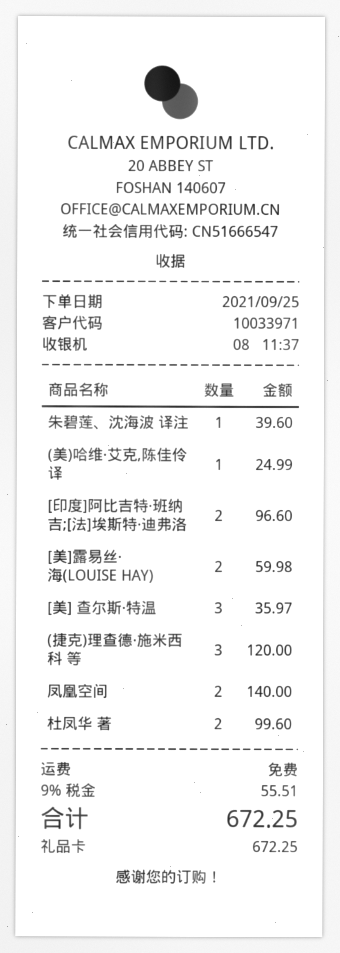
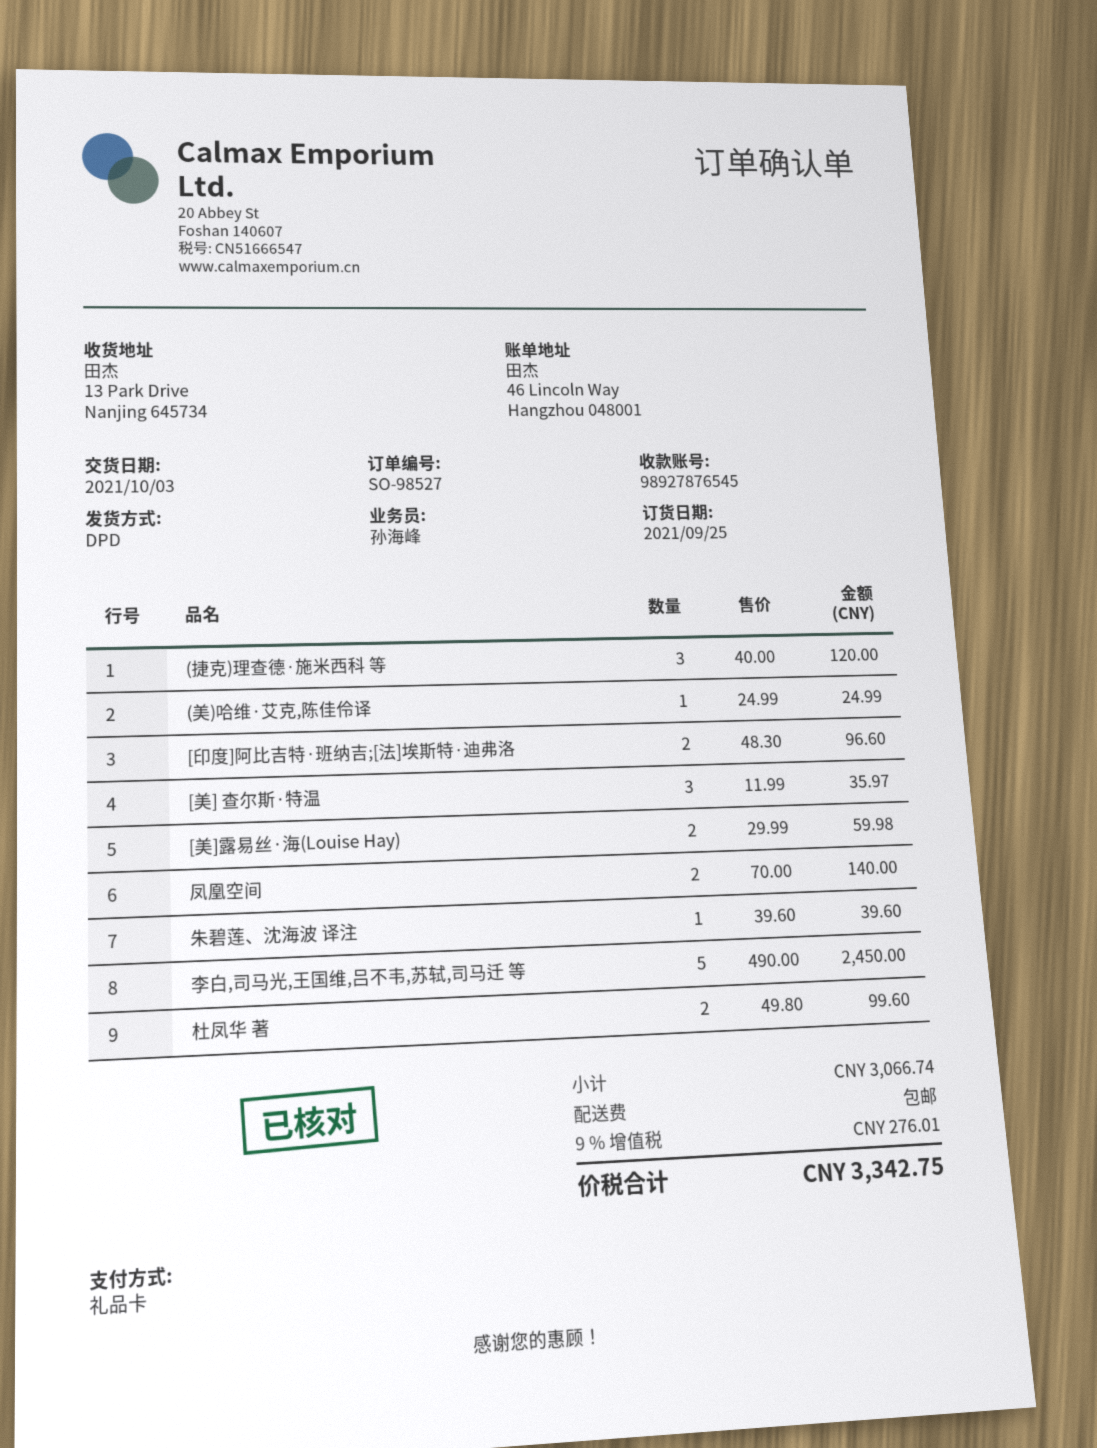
李白,司马光,王国维,吕不韦,苏轼,司马迁 等: none -> 5 for 2450.00
tax: 9% = 55.51 -> 9% = 276.01
total: 672.25 -> 3342.75

